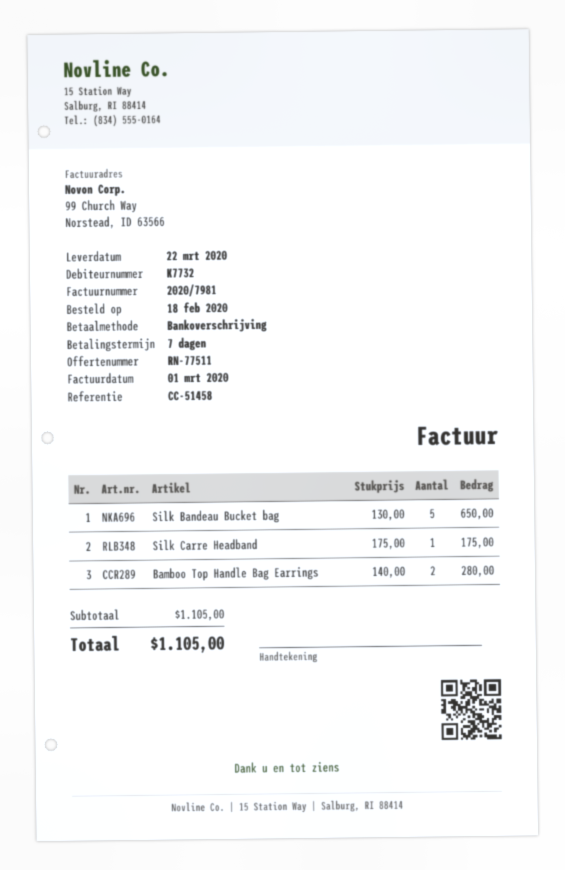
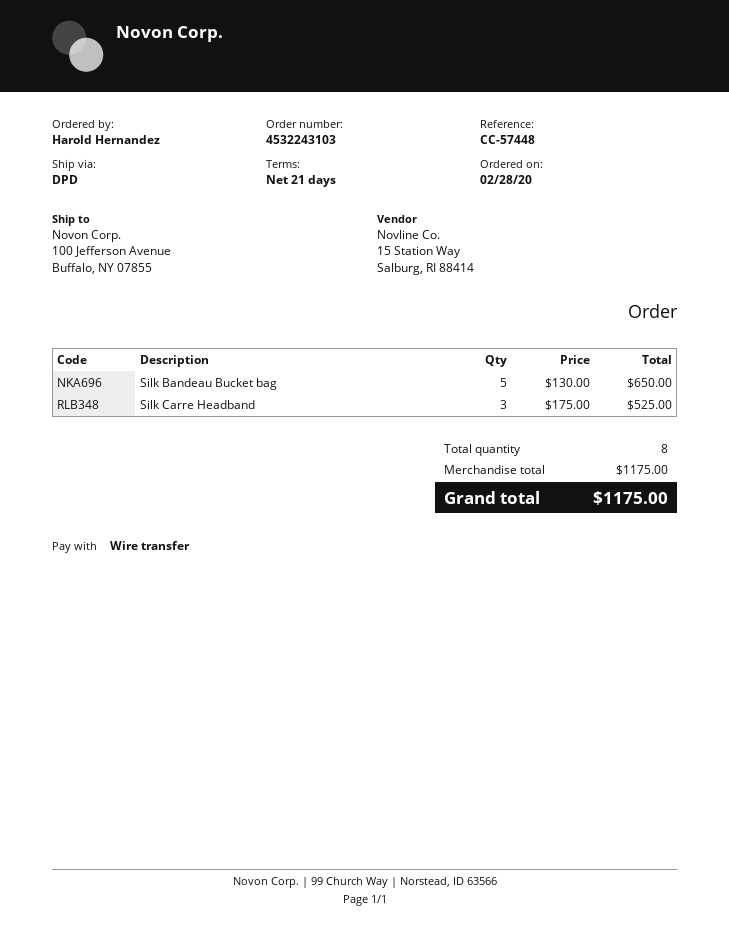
order date: 2020-02-18 -> 2020-02-28
payment terms: 7 days -> 21 days
reference: CC-51458 -> CC-57448
Silk Carre Headband: 1 x 175.00 = 175.00 -> 3 x 175.00 = 525.00
Bamboo Top Handle Bag Earrings: 2 x 140.00 = 280.00 -> none
subtotal: 1105.00 -> 1175.00
total: 1105.00 -> 1175.00

